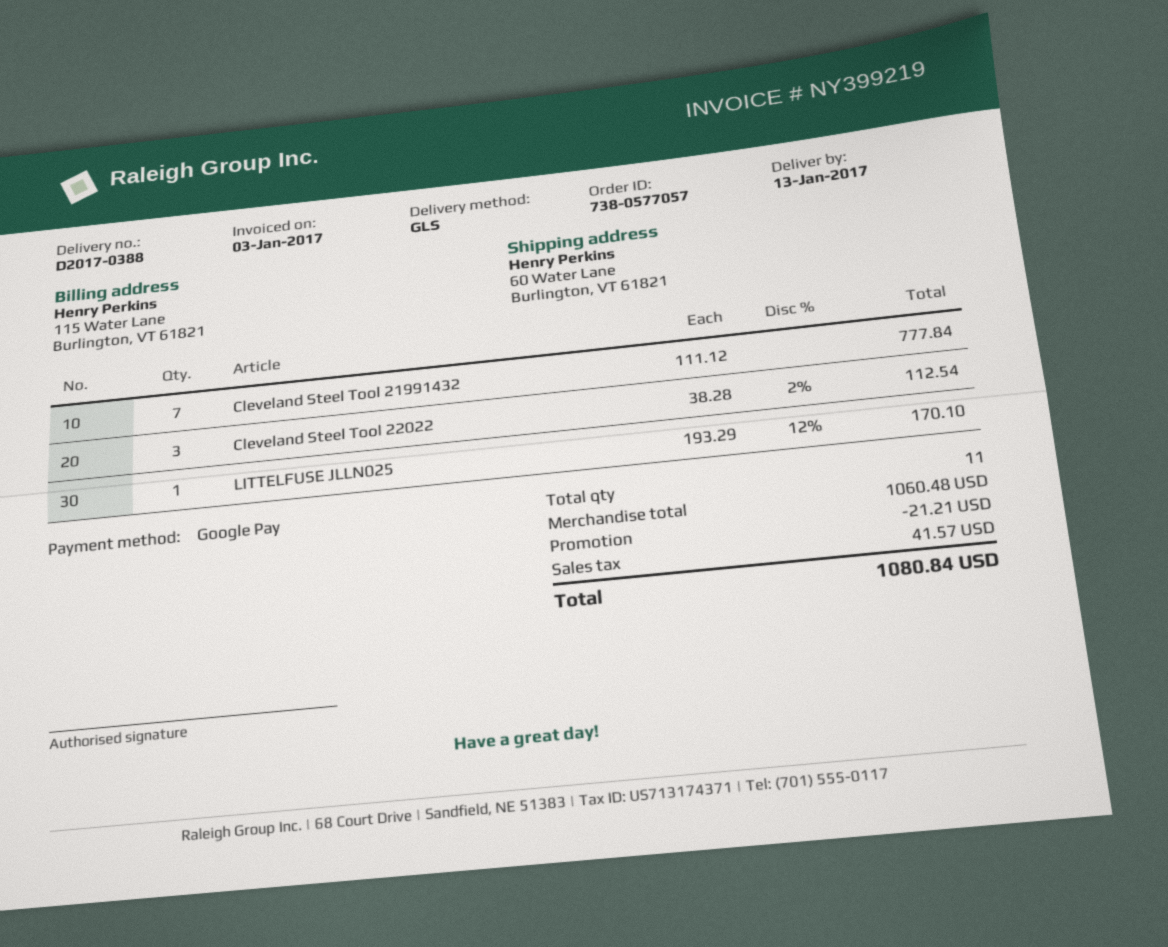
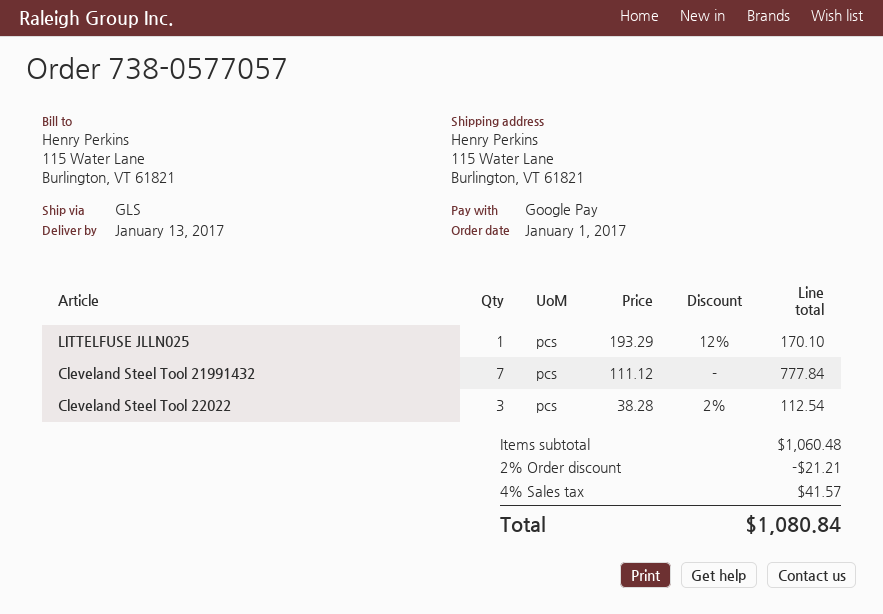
ship to: 60 Water Lane, Burlington, VT 61821 -> 115 Water Lane, Burlington, VT 61821

